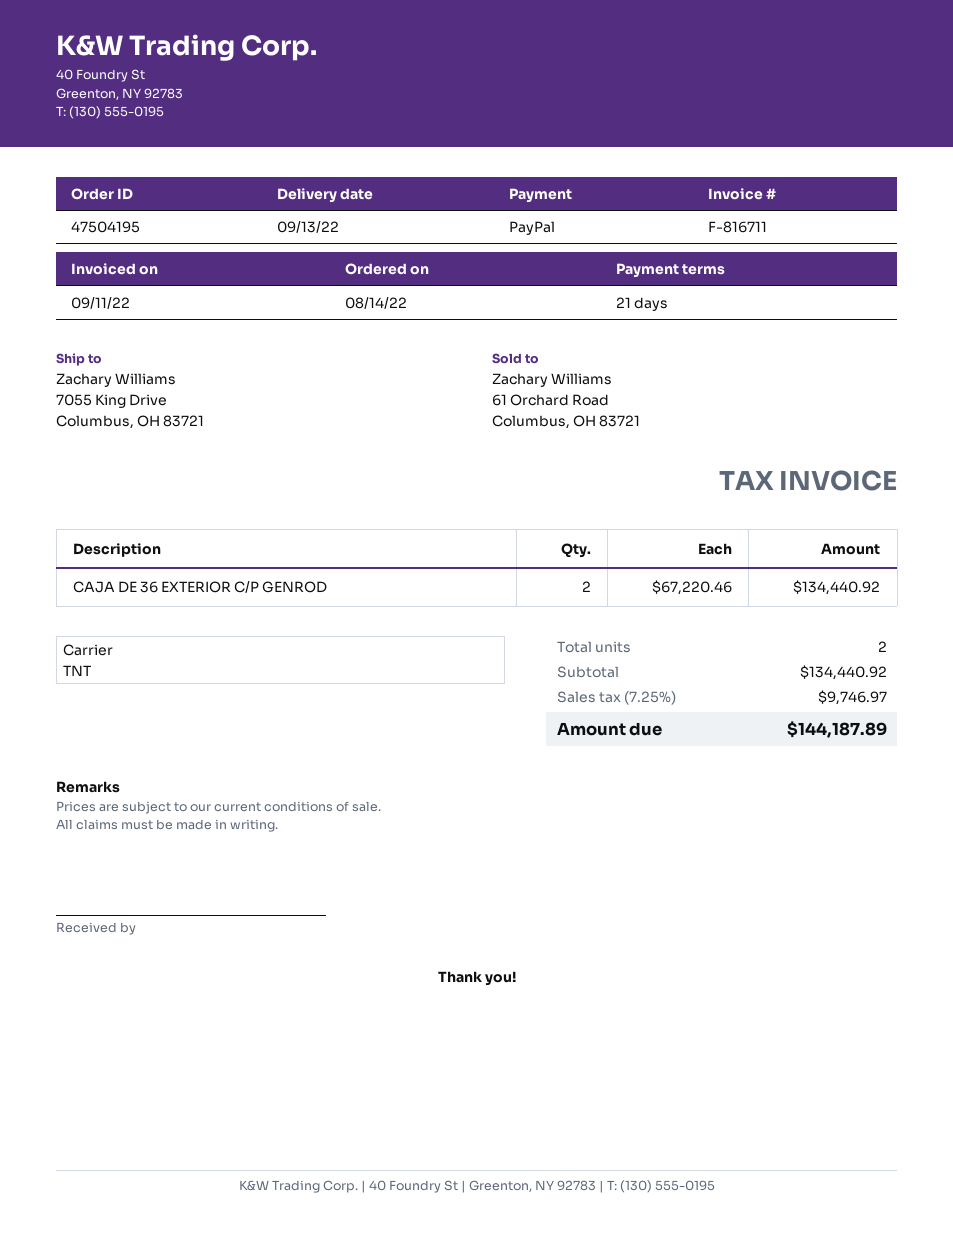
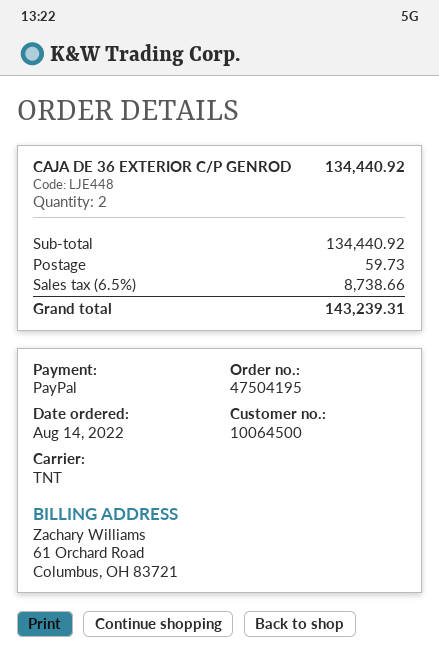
shipping: none -> 59.73
tax: 7.25% = 9746.97 -> 6.5% = 8738.66
total: 144187.89 -> 143239.31

